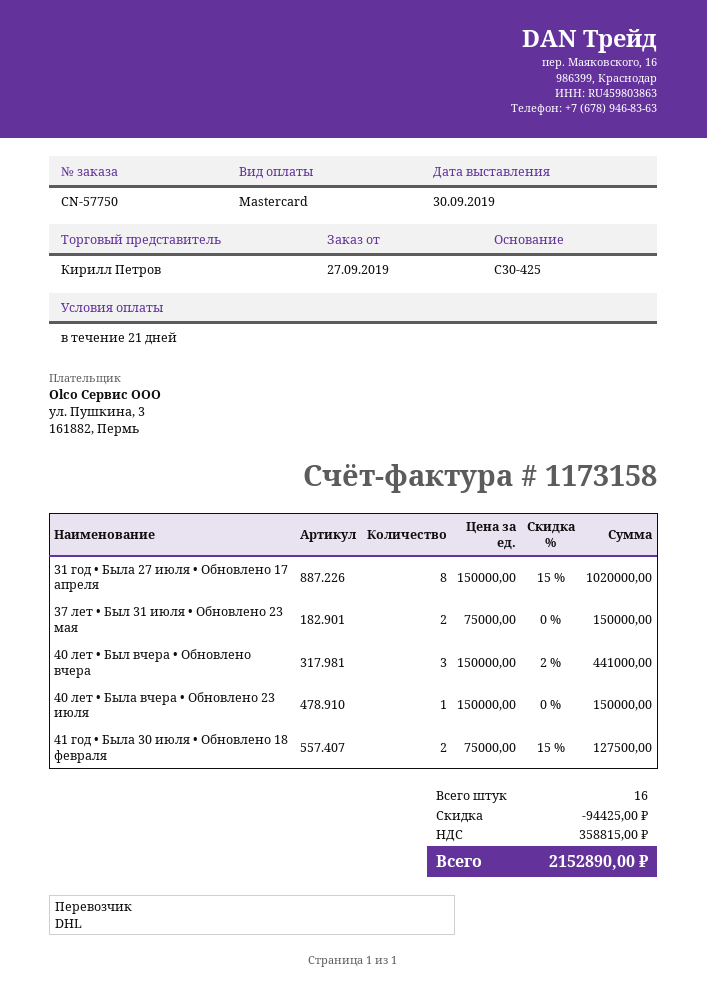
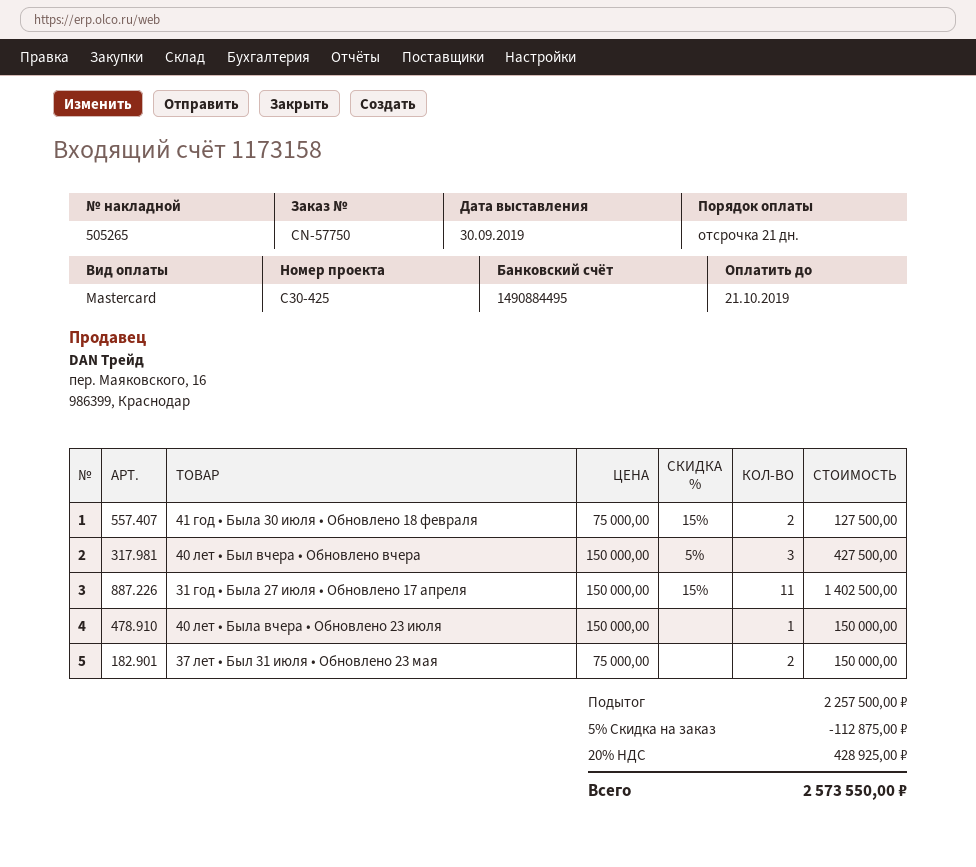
31 год • Была 27 июля • Обновлено 17 апреля: 8 x 150000.00 - 15% = 1020000.00 -> 11 x 150000.00 - 15% = 1402500.00
40 лет • Был вчера • Обновлено вчера: 3 x 150000.00 - 2% = 441000.00 -> 3 x 150000.00 - 5% = 427500.00
discount: 94425.00 -> 112875.00
tax: 358815.00 -> 428925.00
total: 2152890.00 -> 2573550.00

